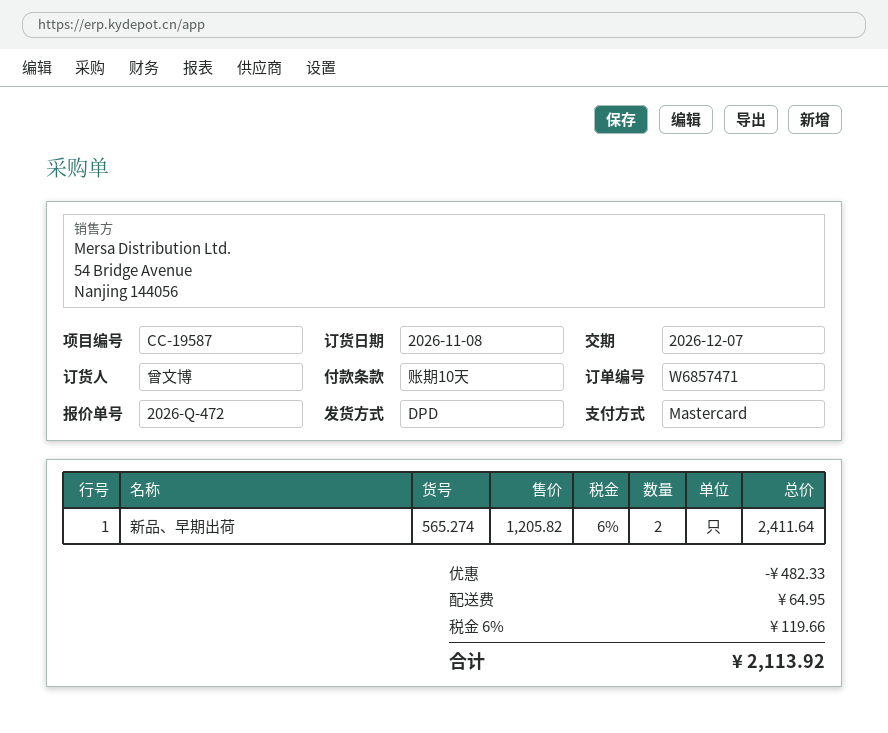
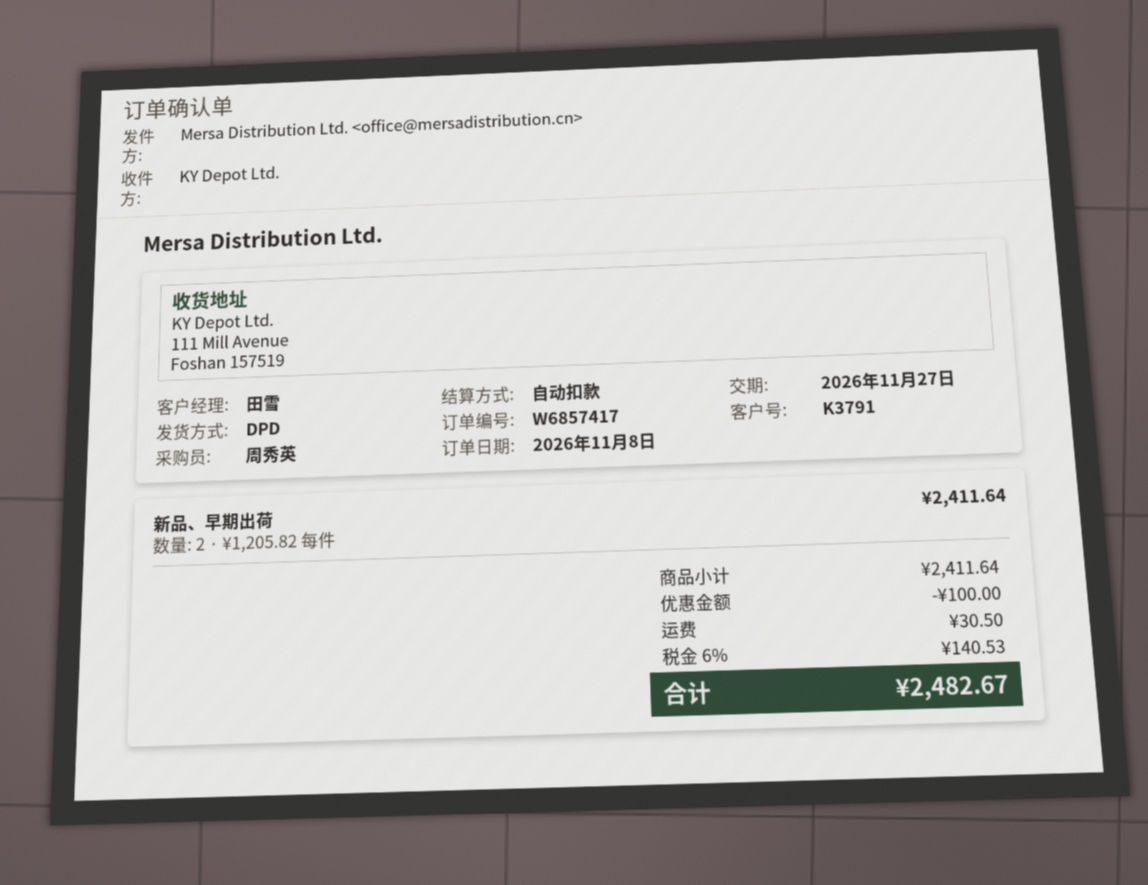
order number: W6857471 -> W6857417
delivery date: 2026-12-07 -> 2026-11-27
ordered by: 曾文博 -> 周秀英
payment method: Mastercard -> direct debit
discount: 482.33 -> 100.00
shipping: 64.95 -> 30.50
tax: 6% = 119.66 -> 6% = 140.53
total: 2113.92 -> 2482.67

